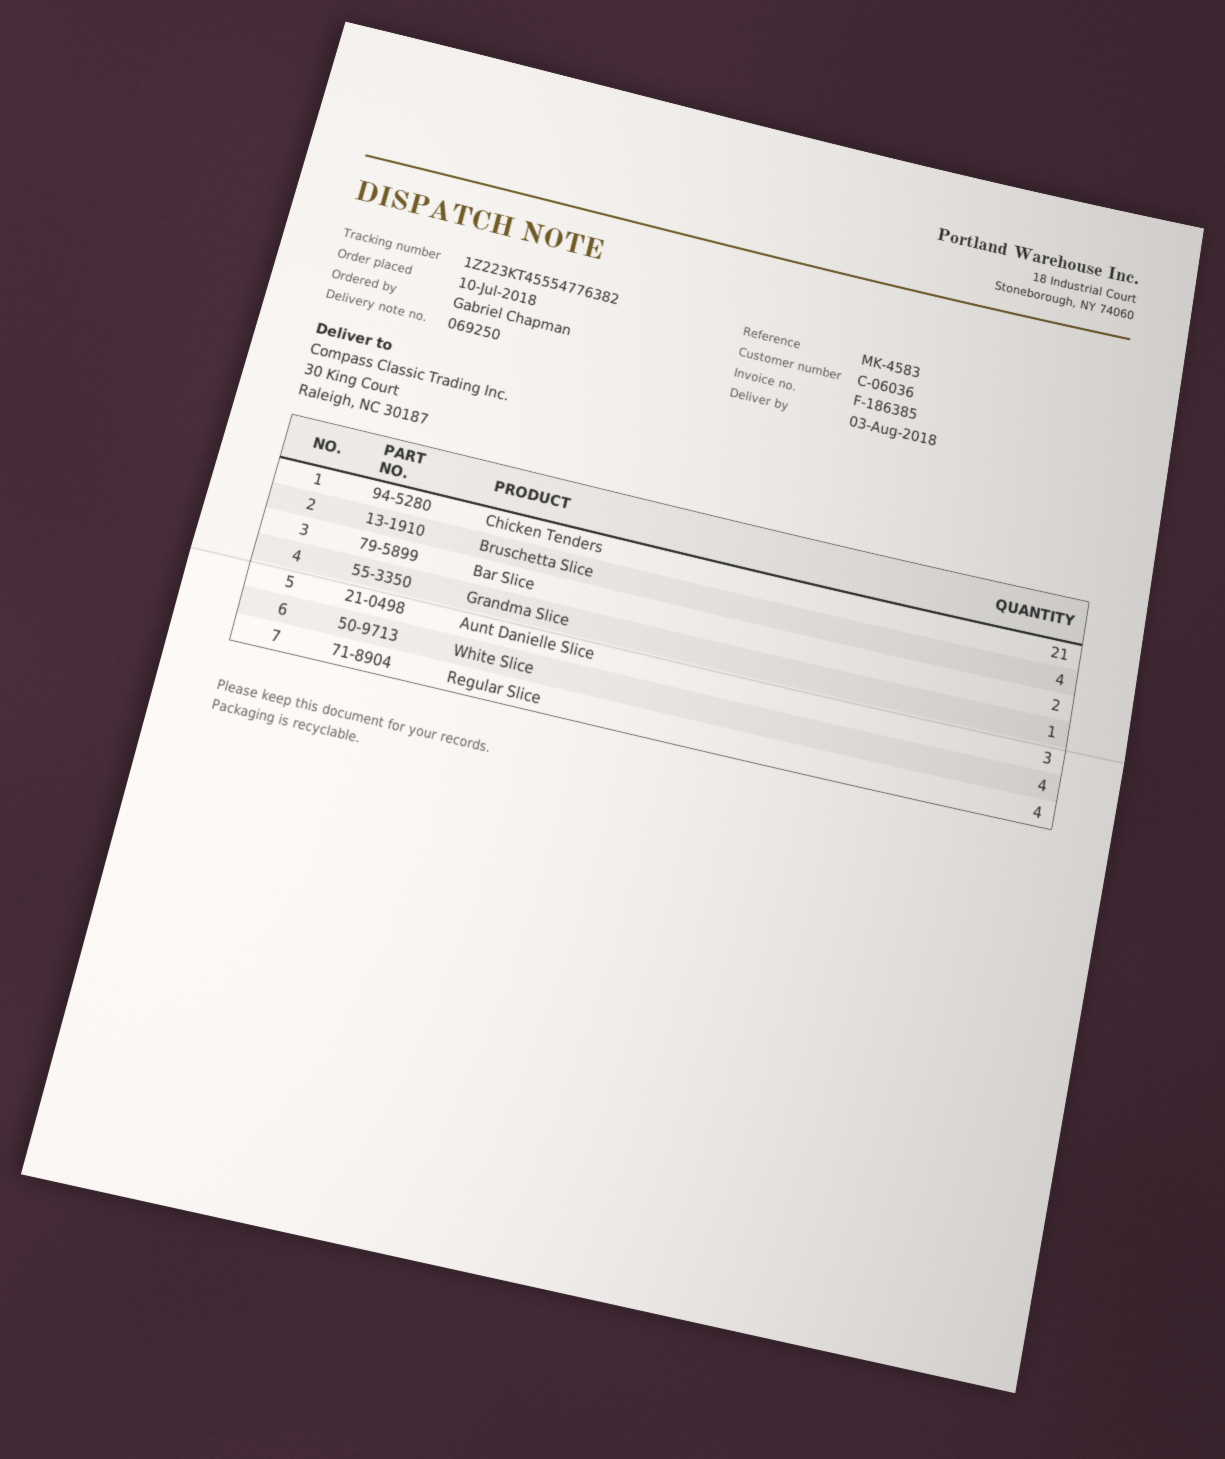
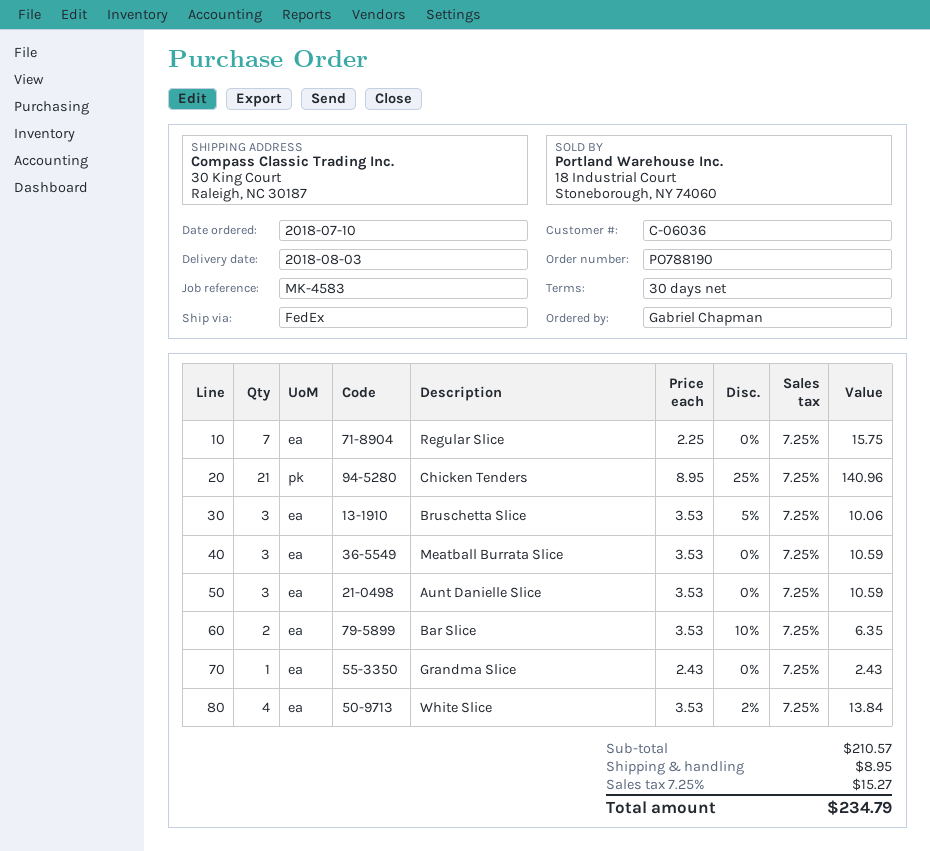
Bruschetta Slice: 4 -> 3
Regular Slice: 4 -> 7
Meatball Burrata Slice: none -> 3

